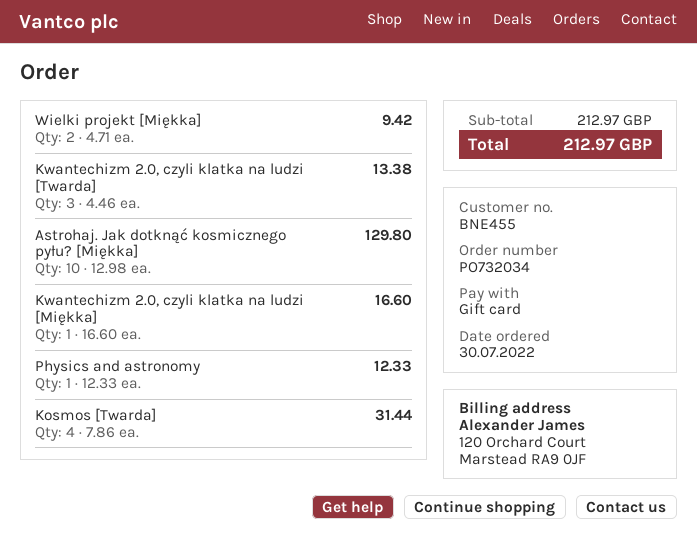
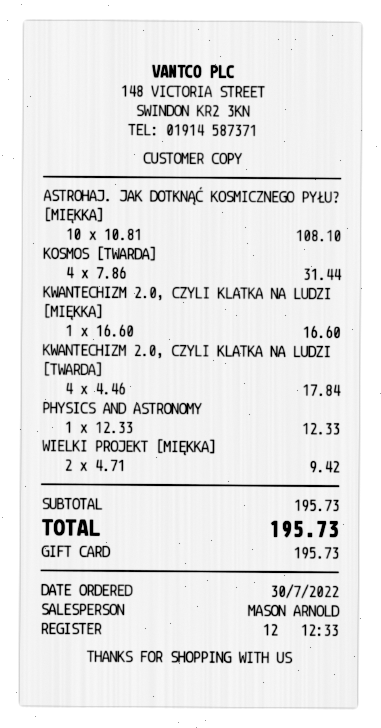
Kwantechizm 2.0, czyli klatka na ludzi [Twarda]: 3 x 4.46 = 13.38 -> 4 x 4.46 = 17.84
Astrohaj. Jak dotknąć kosmicznego pyłu? [Miękka]: 10 x 12.98 = 129.80 -> 10 x 10.81 = 108.10
subtotal: 212.97 -> 195.73
total: 212.97 -> 195.73

